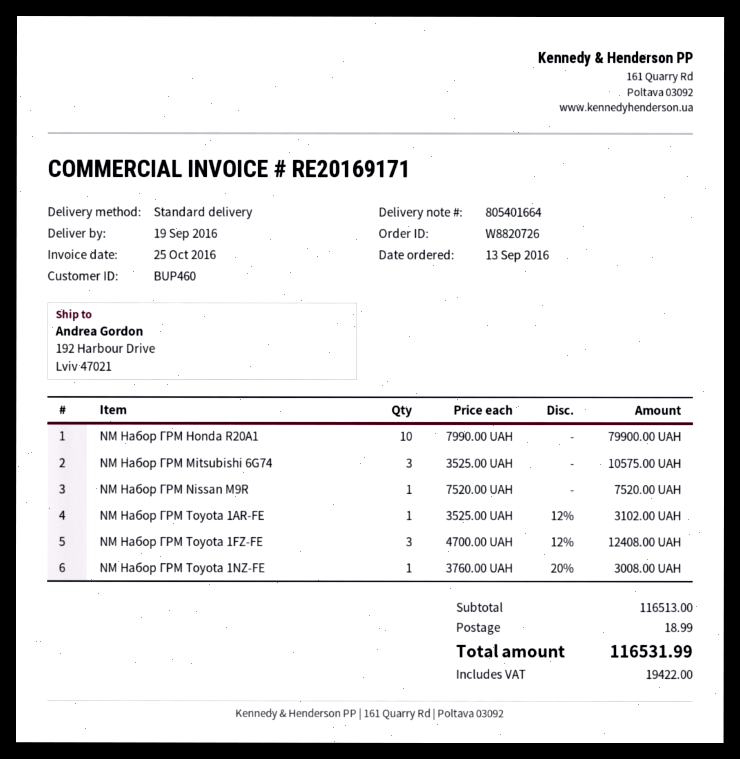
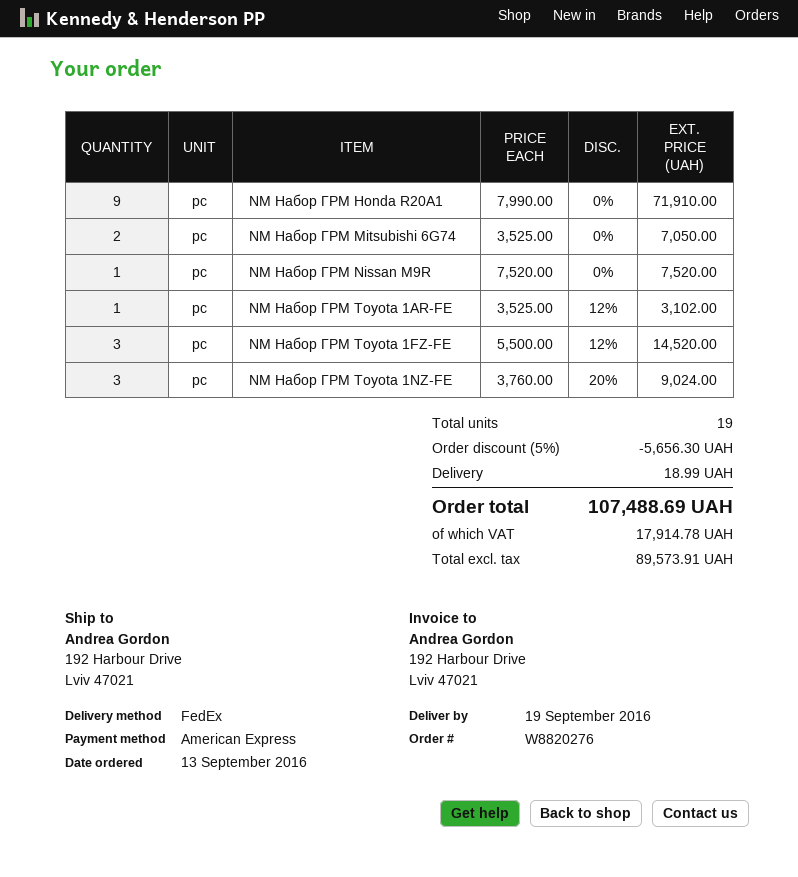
order number: W8820726 -> W8820276
shipping method: standard -> FedEx
NM Набор ГРМ Honda R20A1: 10 x 7990.00 = 79900.00 -> 9 x 7990.00 = 71910.00
NM Набор ГРМ Mitsubishi 6G74: 3 x 3525.00 = 10575.00 -> 2 x 3525.00 = 7050.00
NM Набор ГРМ Toyota 1FZ-FE: 3 x 4700.00 - 12% = 12408.00 -> 3 x 5500.00 - 12% = 14520.00
NM Набор ГРМ Toyota 1NZ-FE: 1 x 3760.00 - 20% = 3008.00 -> 3 x 3760.00 - 20% = 9024.00
discount: none -> 5% = 5656.30
tax: 19422.00 -> 17914.78
total: 116531.99 -> 107488.69

